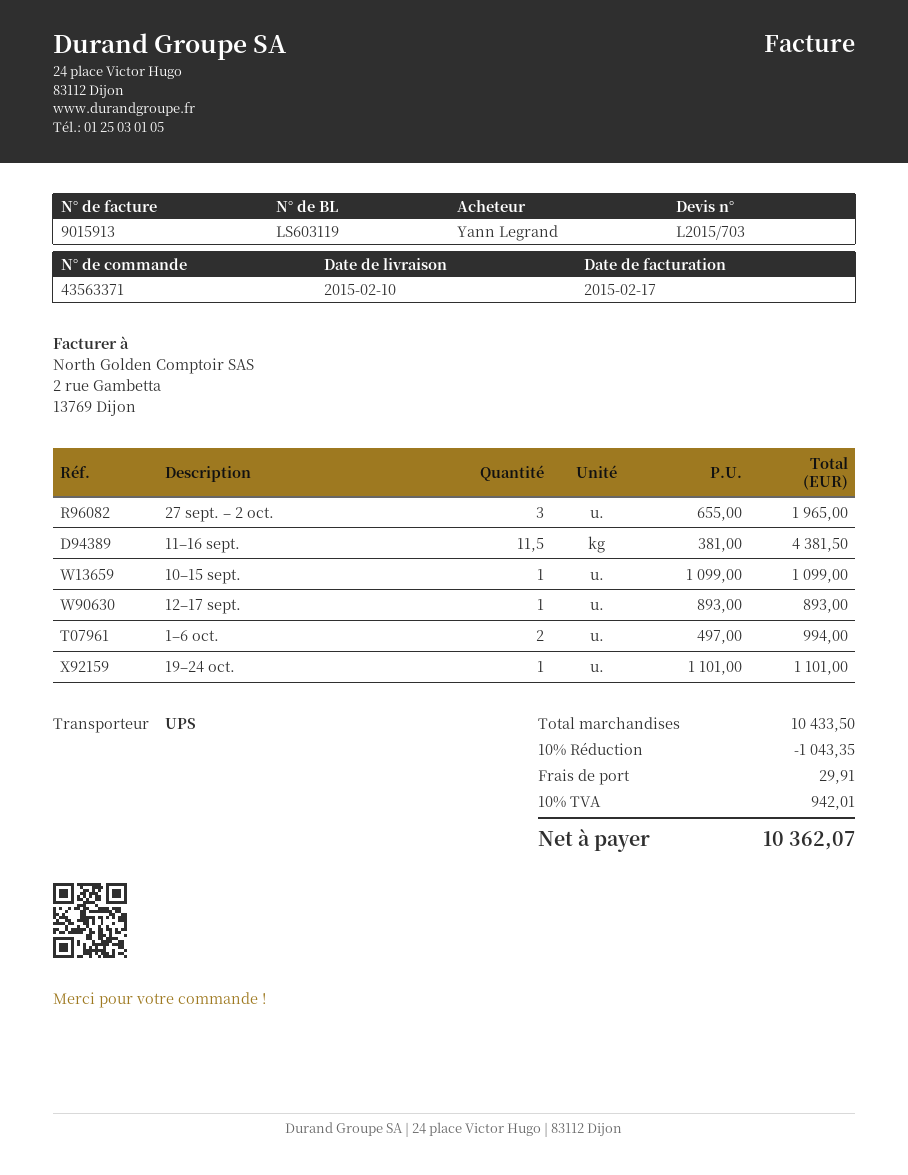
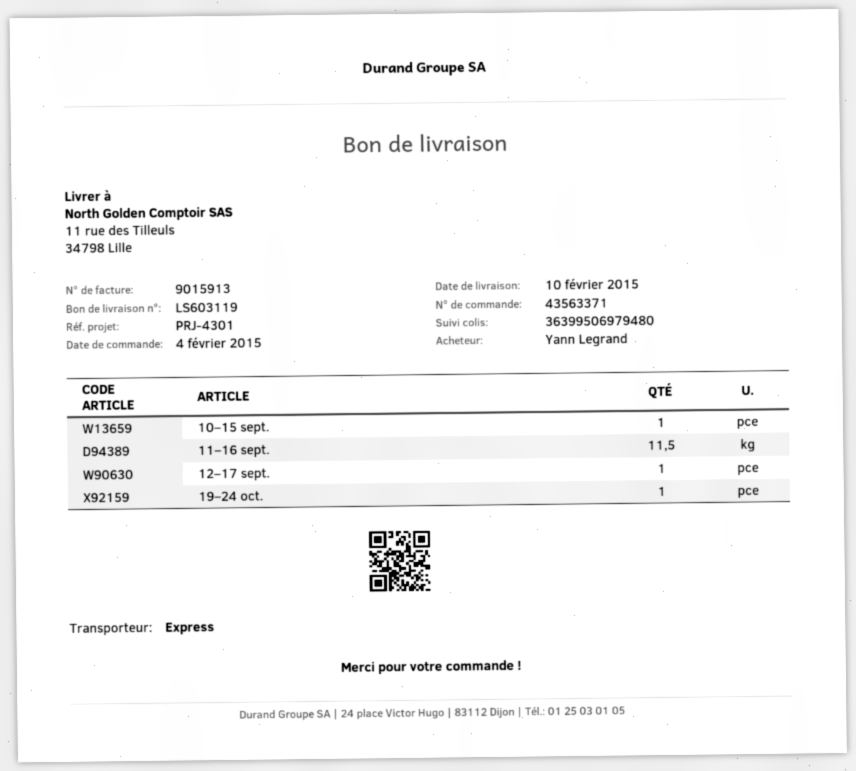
shipping method: UPS -> express
27 sept. – 2 oct.: 3 -> none
1–6 oct.: 2 -> none

